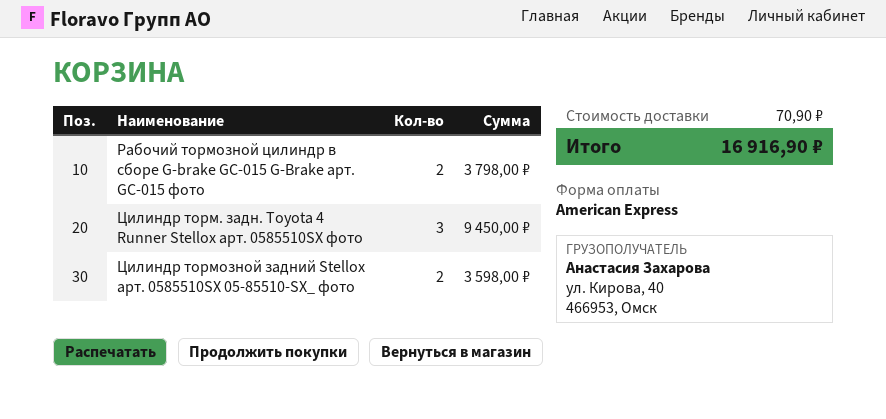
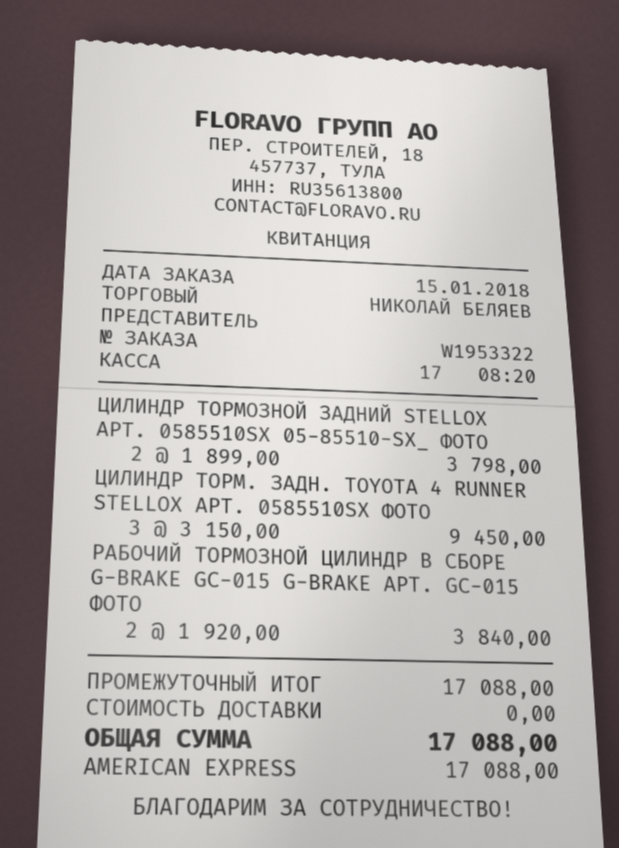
Рабочий тормозной цилиндр в сборе G-brake GC-015 G-Brake арт. GC-015 фото: 2 for 3798.00 -> 2 for 3840.00
Цилиндр тормозной задний Stellox арт. 0585510SX 05-85510-SX_ фото: 2 for 3598.00 -> 2 for 3798.00
shipping: 70.90 -> 0.00
total: 16916.90 -> 17088.00

